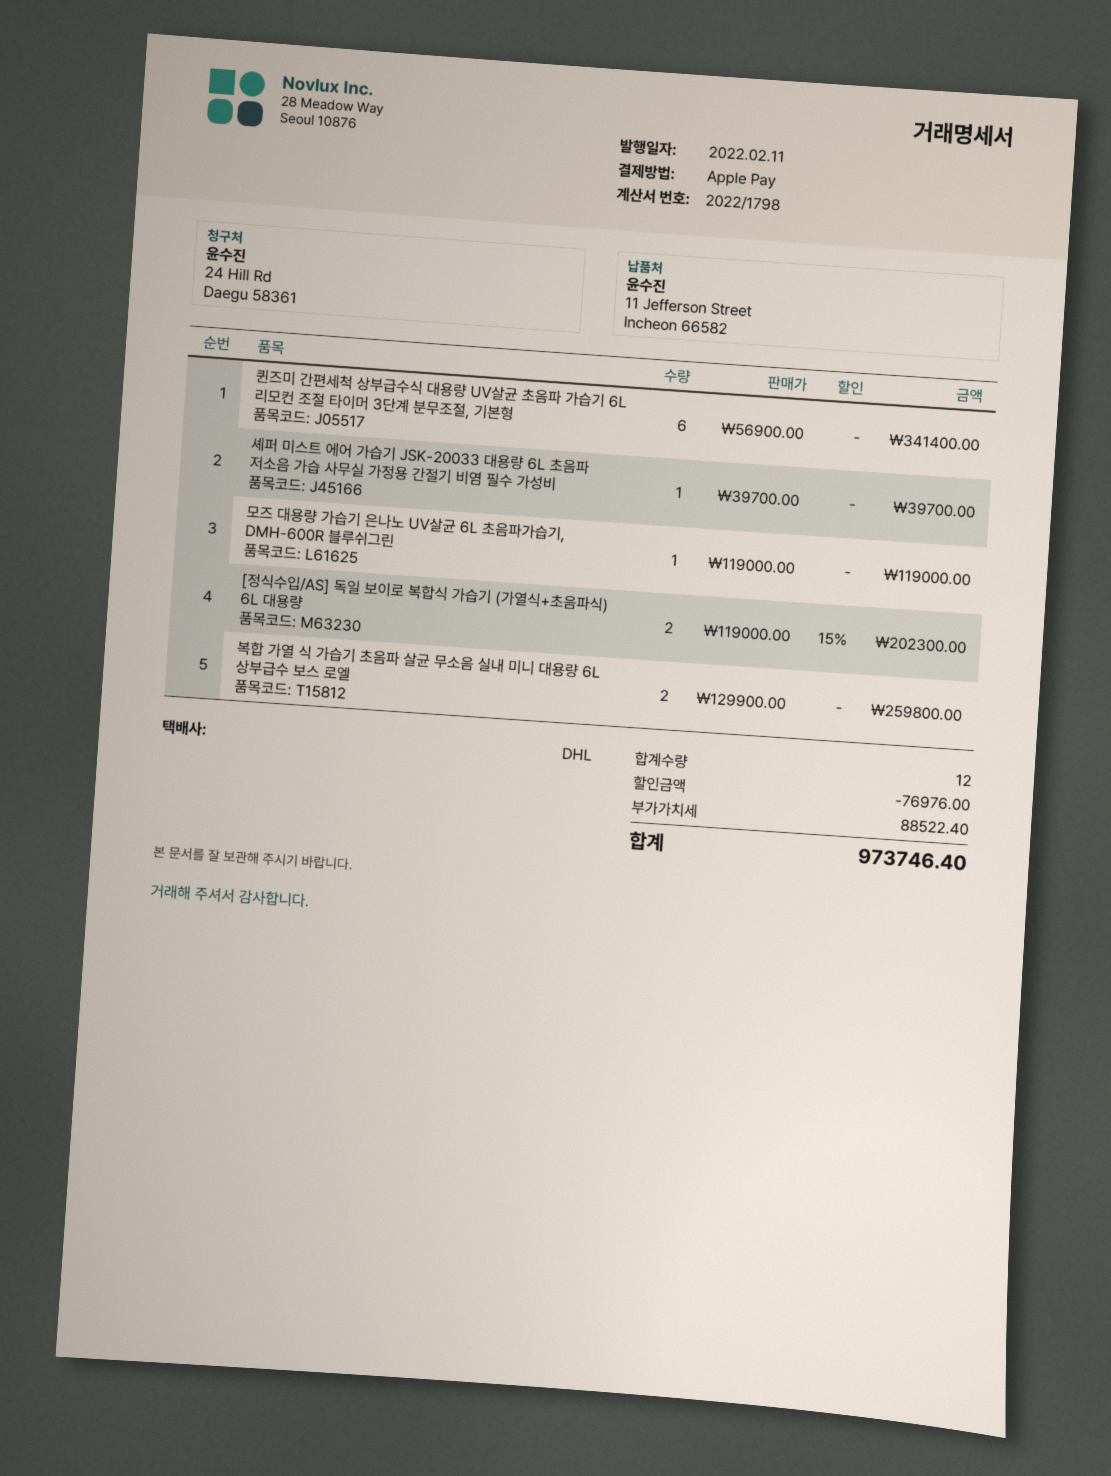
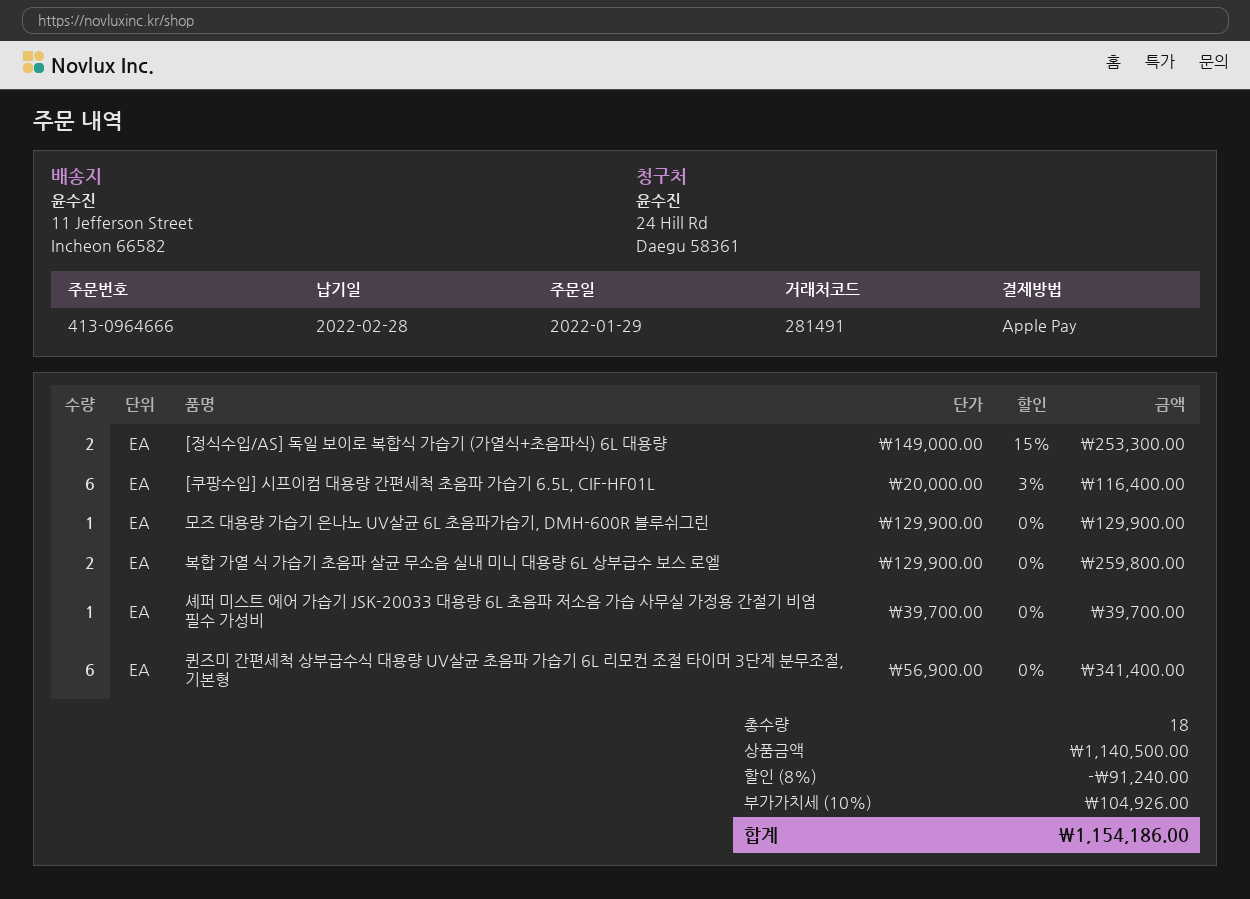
모즈 대용량 가습기 은나노 UV살균 6L 초음파가습기, DMH-600R 블루쉬그린: 1 x 119000.00 = 119000.00 -> 1 x 129900.00 = 129900.00
[정식수입/AS] 독일 보이로 복합식 가습기 (가열식+초음파식) 6L 대용량: 2 x 119000.00 - 15% = 202300.00 -> 2 x 149000.00 - 15% = 253300.00
[쿠팡수입] 시프이컴 대용량 간편세척 초음파 가습기 6.5L, CIF-HF01L: none -> 6 x 20000.00 - 3% = 116400.00
total quantity: 12 -> 18
discount: 76976.00 -> 91240.00
tax: 88522.40 -> 104926.00
total: 973746.40 -> 1154186.00

